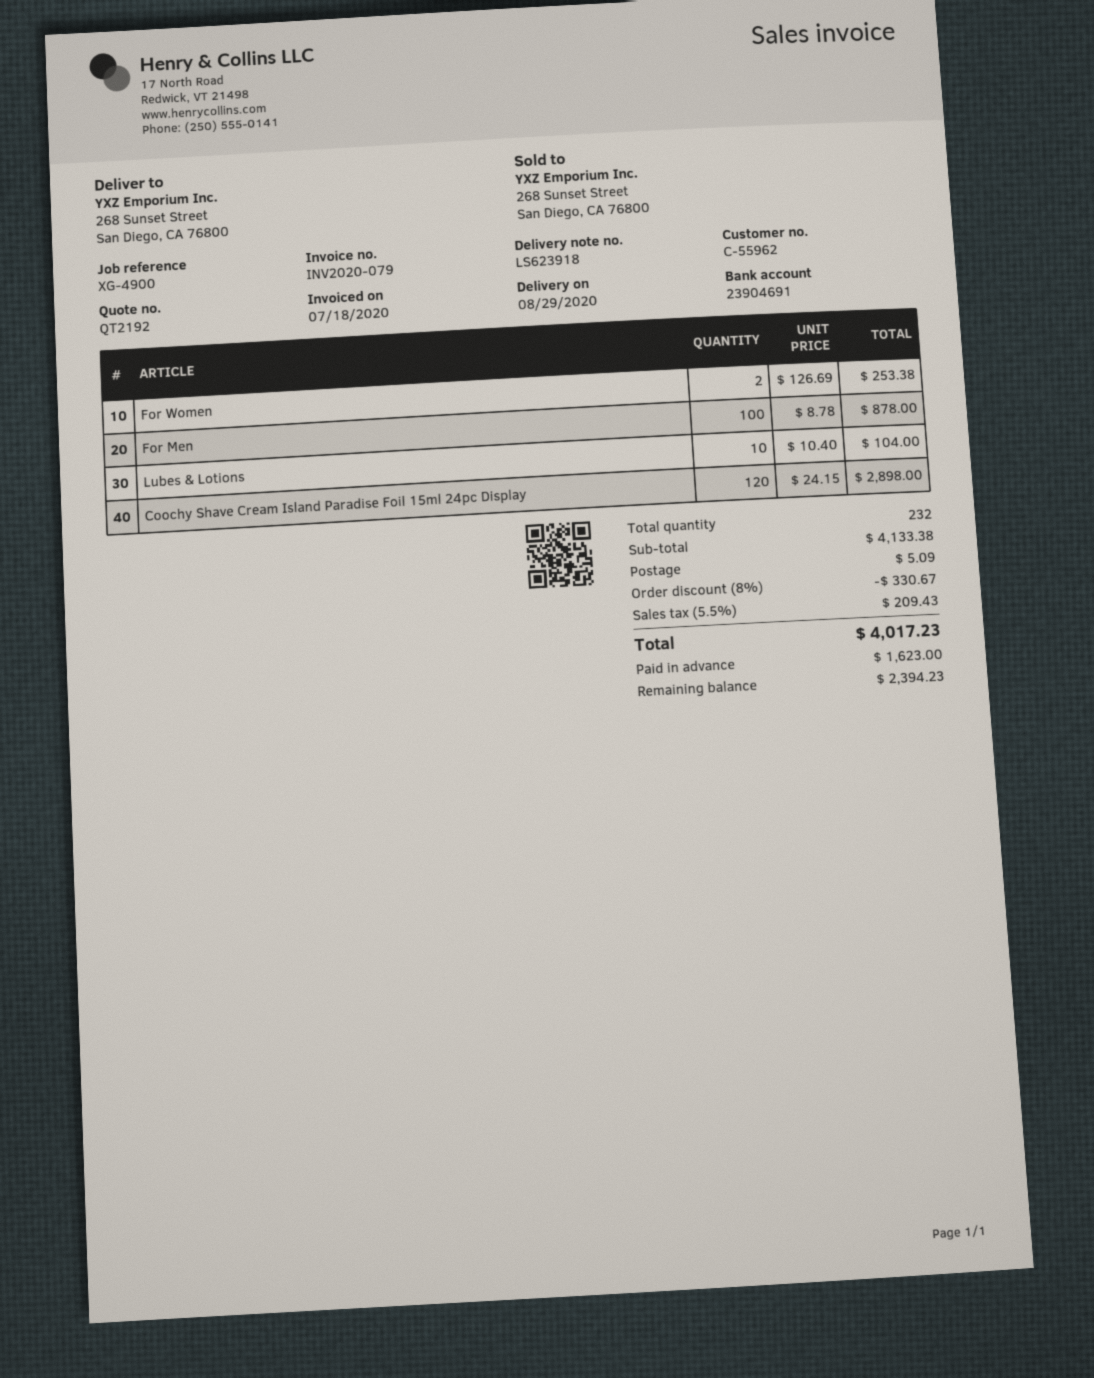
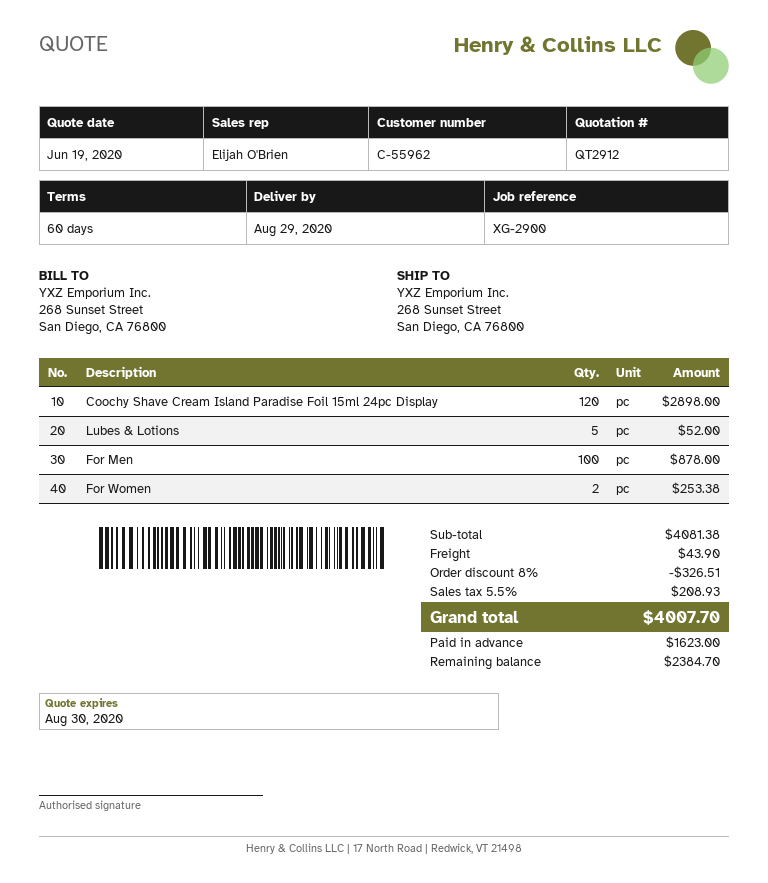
quote number: QT2192 -> QT2912
reference: XG-4900 -> XG-2900
Lubes & Lotions: 10 for 104.00 -> 5 for 52.00
subtotal: 4133.38 -> 4081.38
discount: 8% = 330.67 -> 8% = 326.51
shipping: 5.09 -> 43.90
tax: 5.5% = 209.43 -> 5.5% = 208.93
total: 4017.23 -> 4007.70
balance: 2394.23 -> 2384.70

